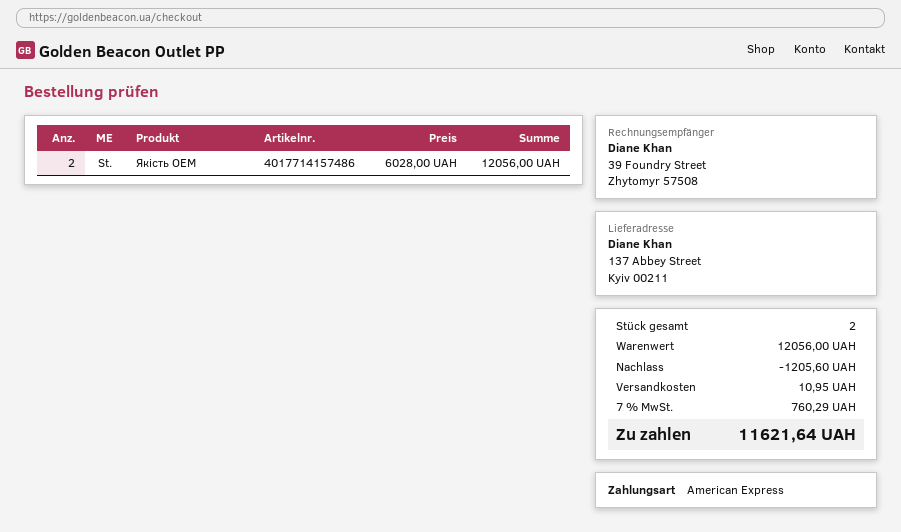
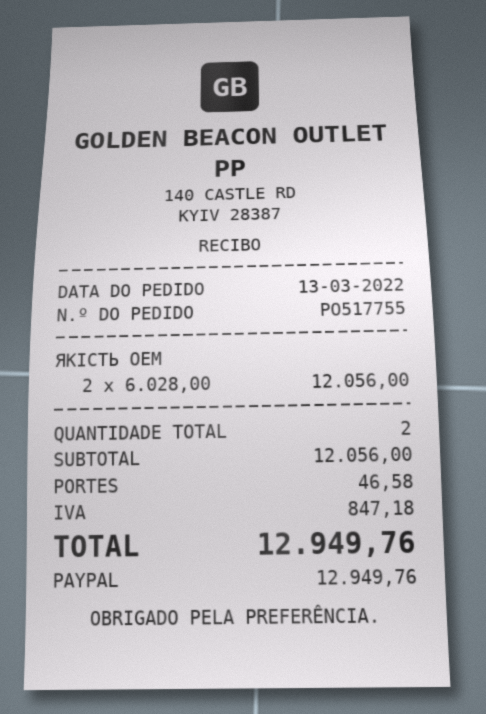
payment method: American Express -> PayPal
discount: 1205.60 -> none
shipping: 10.95 -> 46.58
tax: 760.29 -> 847.18
total: 11621.64 -> 12949.76

